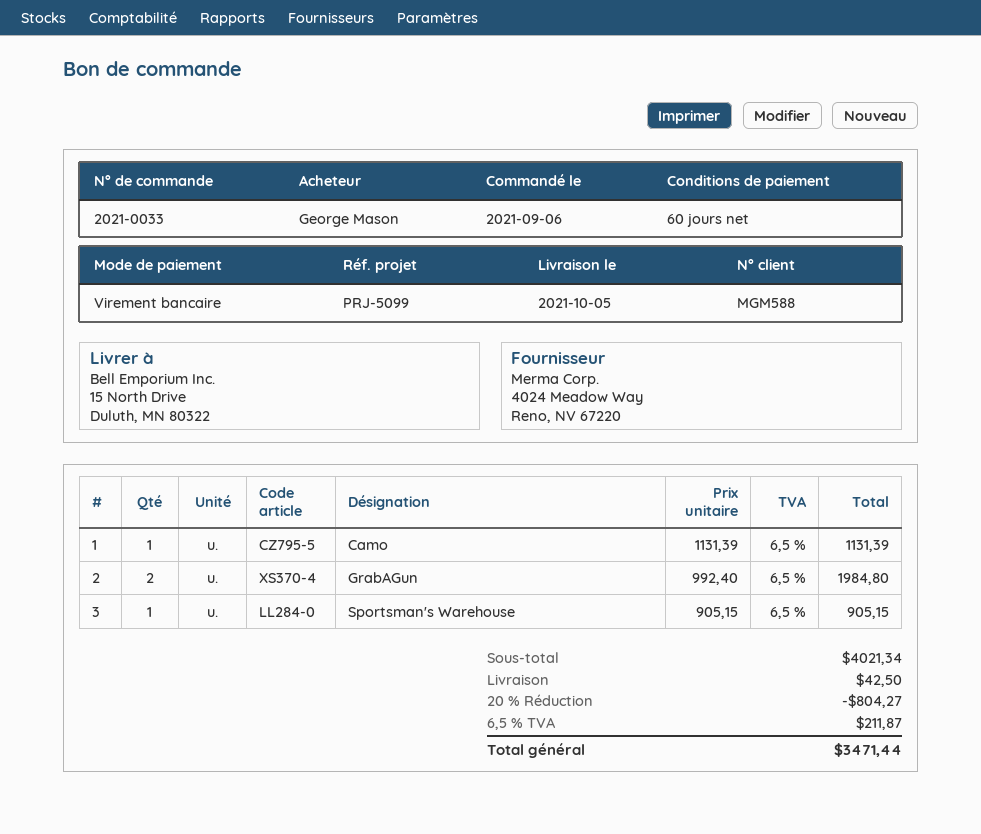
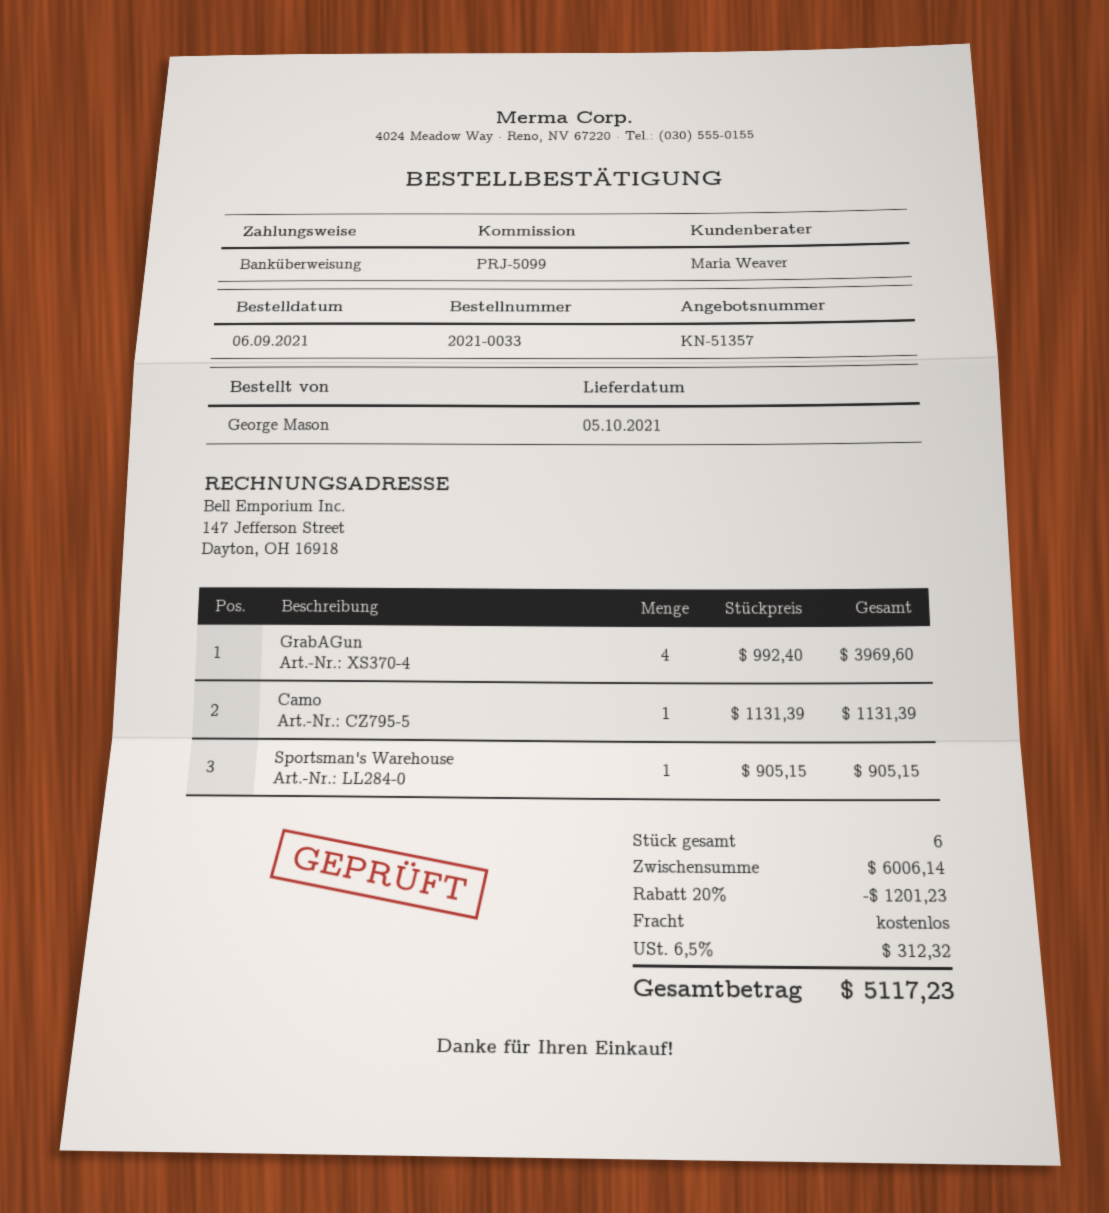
GrabAGun: 2 x 992.40 = 1984.80 -> 4 x 992.40 = 3969.60
subtotal: 4021.34 -> 6006.14
discount: 20% = 804.27 -> 20% = 1201.23
shipping: 42.50 -> 0.00
tax: 6.5% = 211.87 -> 6.5% = 312.32
total: 3471.44 -> 5117.23

